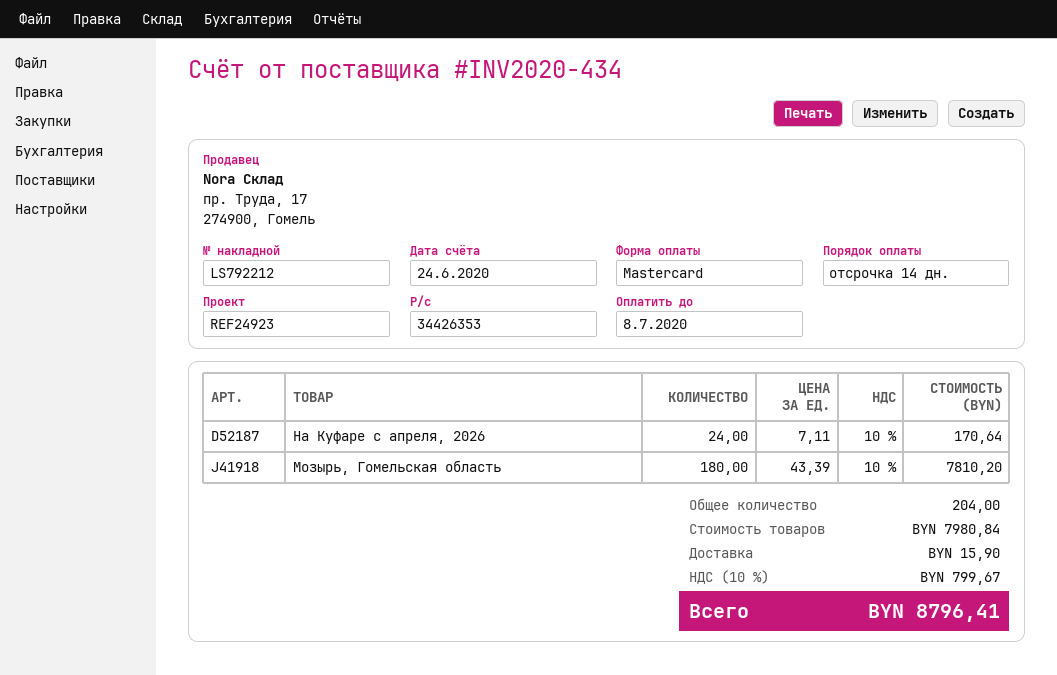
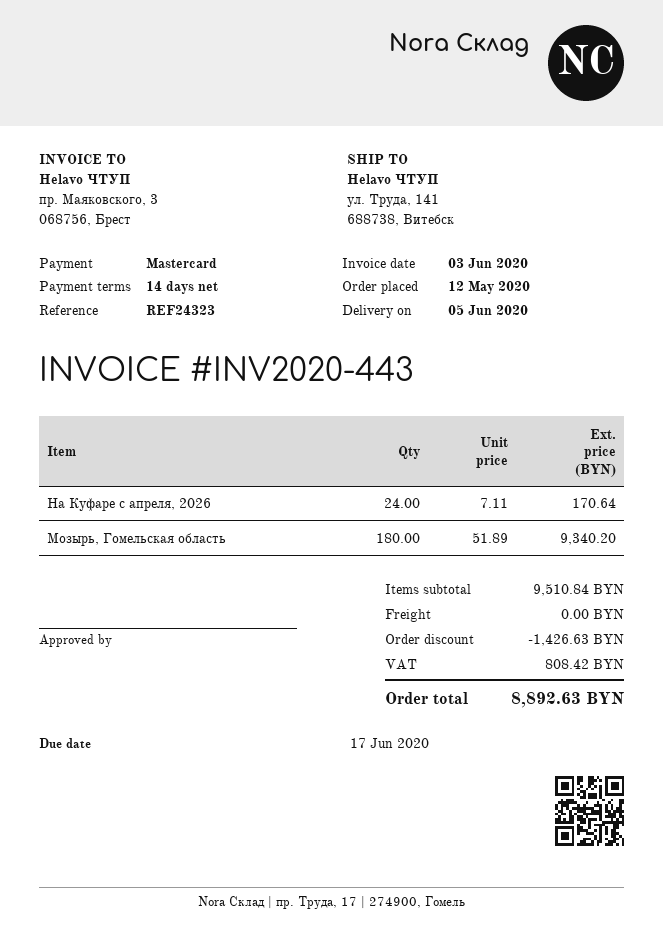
invoice number: INV2020-434 -> INV2020-443
invoice date: 2020-06-24 -> 2020-06-03
due date: 2020-07-08 -> 2020-06-17
reference: REF24923 -> REF24323
Мозырь, Гомельская область: 180 x 43.39 = 7810.20 -> 180 x 51.89 = 9340.20
subtotal: 7980.84 -> 9510.84
discount: none -> 1426.63
shipping: 15.90 -> 0.00
tax: 799.67 -> 808.42
total: 8796.41 -> 8892.63

